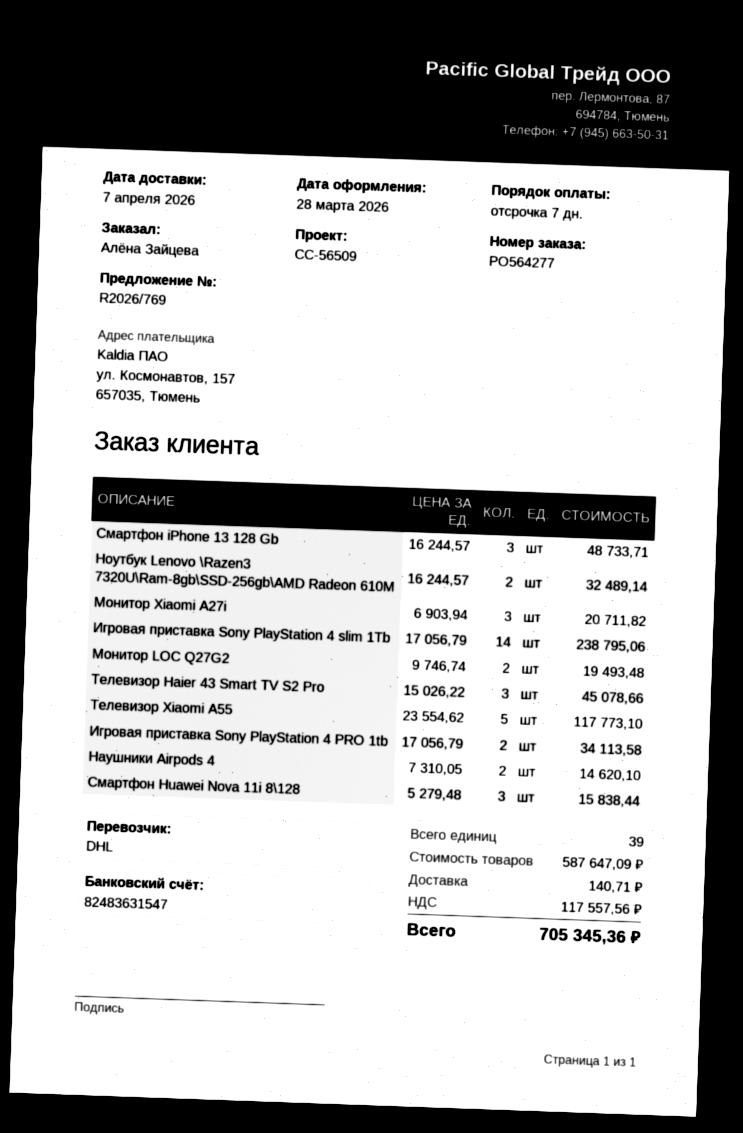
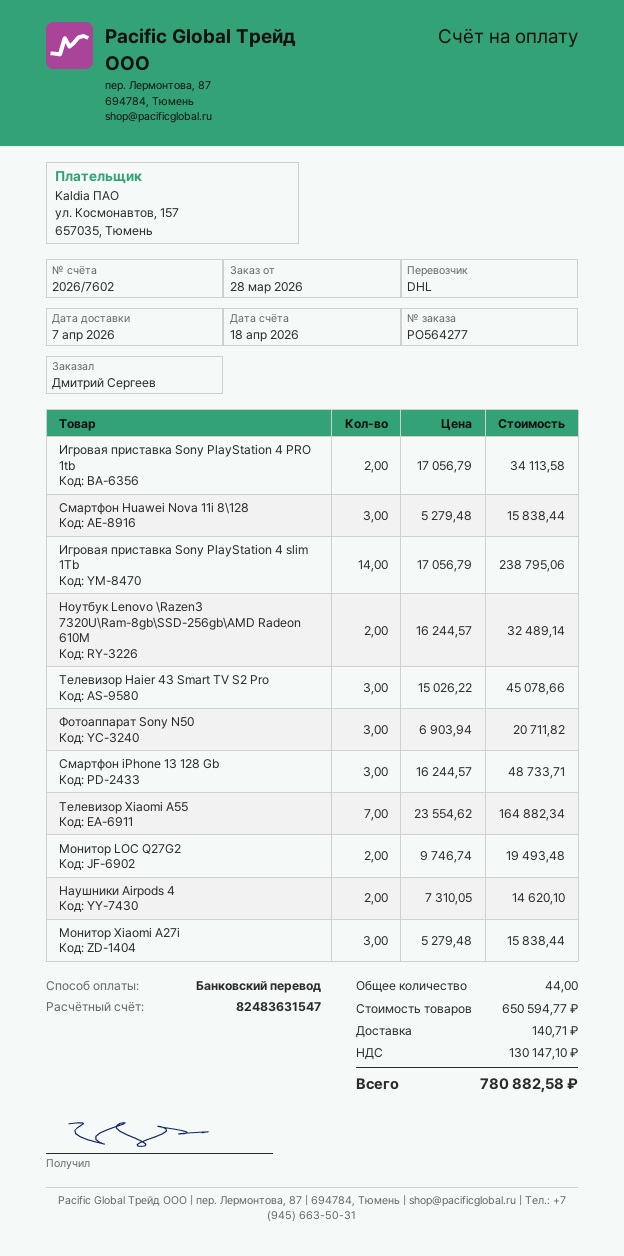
ordered by: Алёна Зайцева -> Дмитрий Сергеев
Монитор Xiaomi А27i: 3 x 6903.94 = 20711.82 -> 3 x 5279.48 = 15838.44
Телевизор Xiaomi А55: 5 x 23554.62 = 117773.10 -> 7 x 23554.62 = 164882.34
Фотоаппарат Sony N50: none -> 3 x 6903.94 = 20711.82
total quantity: 39 -> 44
subtotal: 587647.09 -> 650594.77
tax: 117557.56 -> 130147.10
total: 705345.36 -> 780882.58

